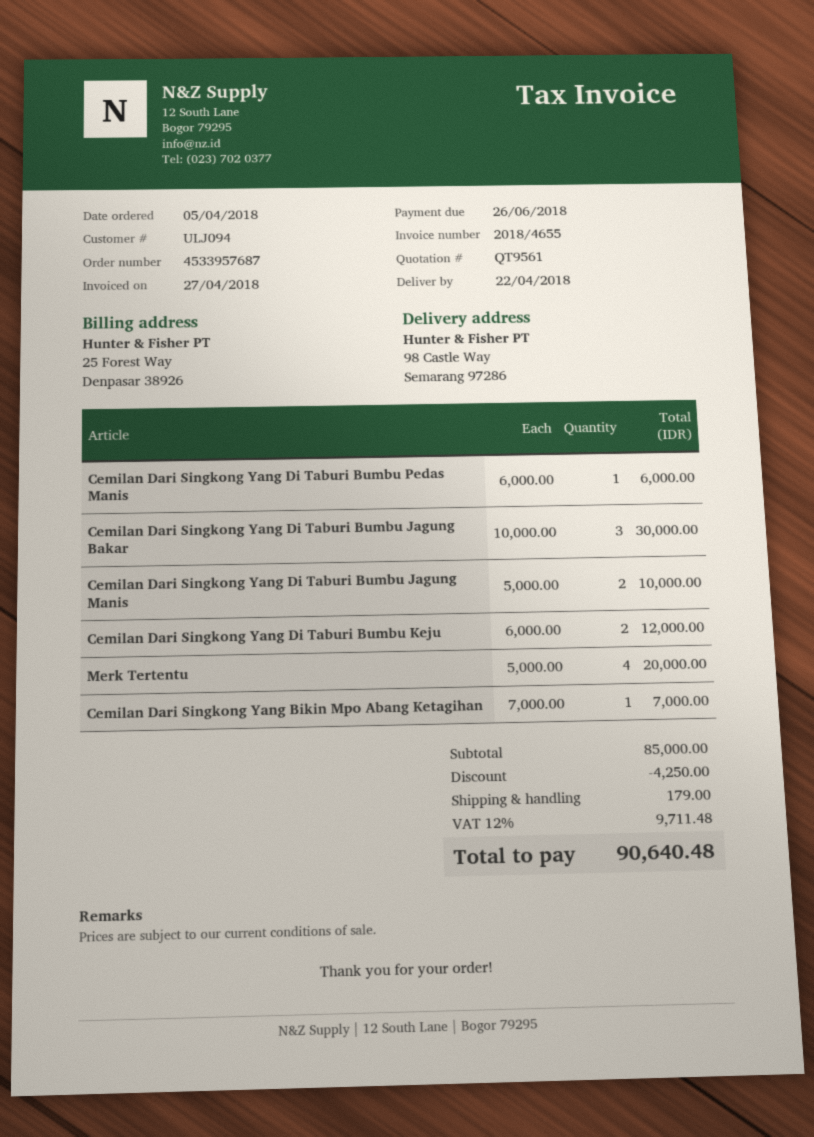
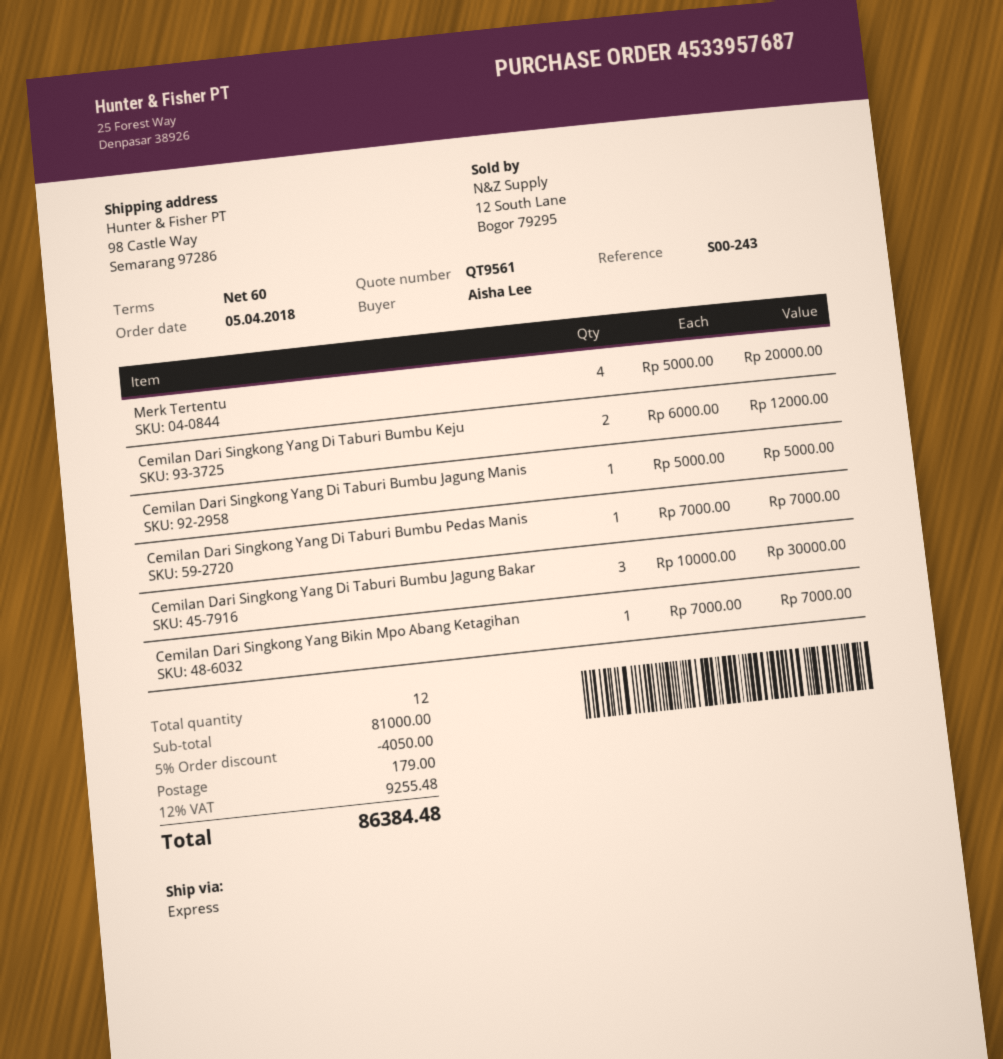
Cemilan Dari Singkong Yang Di Taburi Bumbu Pedas Manis: 1 x 6000.00 = 6000.00 -> 1 x 7000.00 = 7000.00
Cemilan Dari Singkong Yang Di Taburi Bumbu Jagung Manis: 2 x 5000.00 = 10000.00 -> 1 x 5000.00 = 5000.00
subtotal: 85000.00 -> 81000.00
discount: 4250.00 -> 4050.00
tax: 12% = 9711.48 -> 12% = 9255.48
total: 90640.48 -> 86384.48

